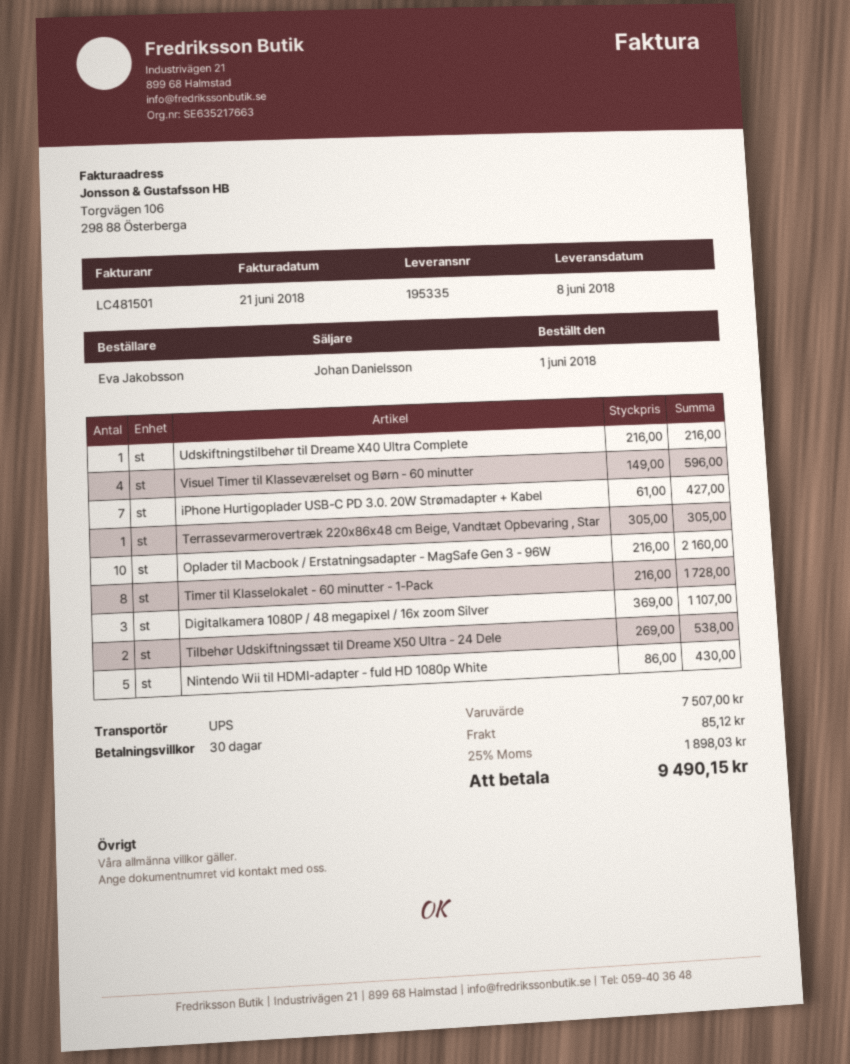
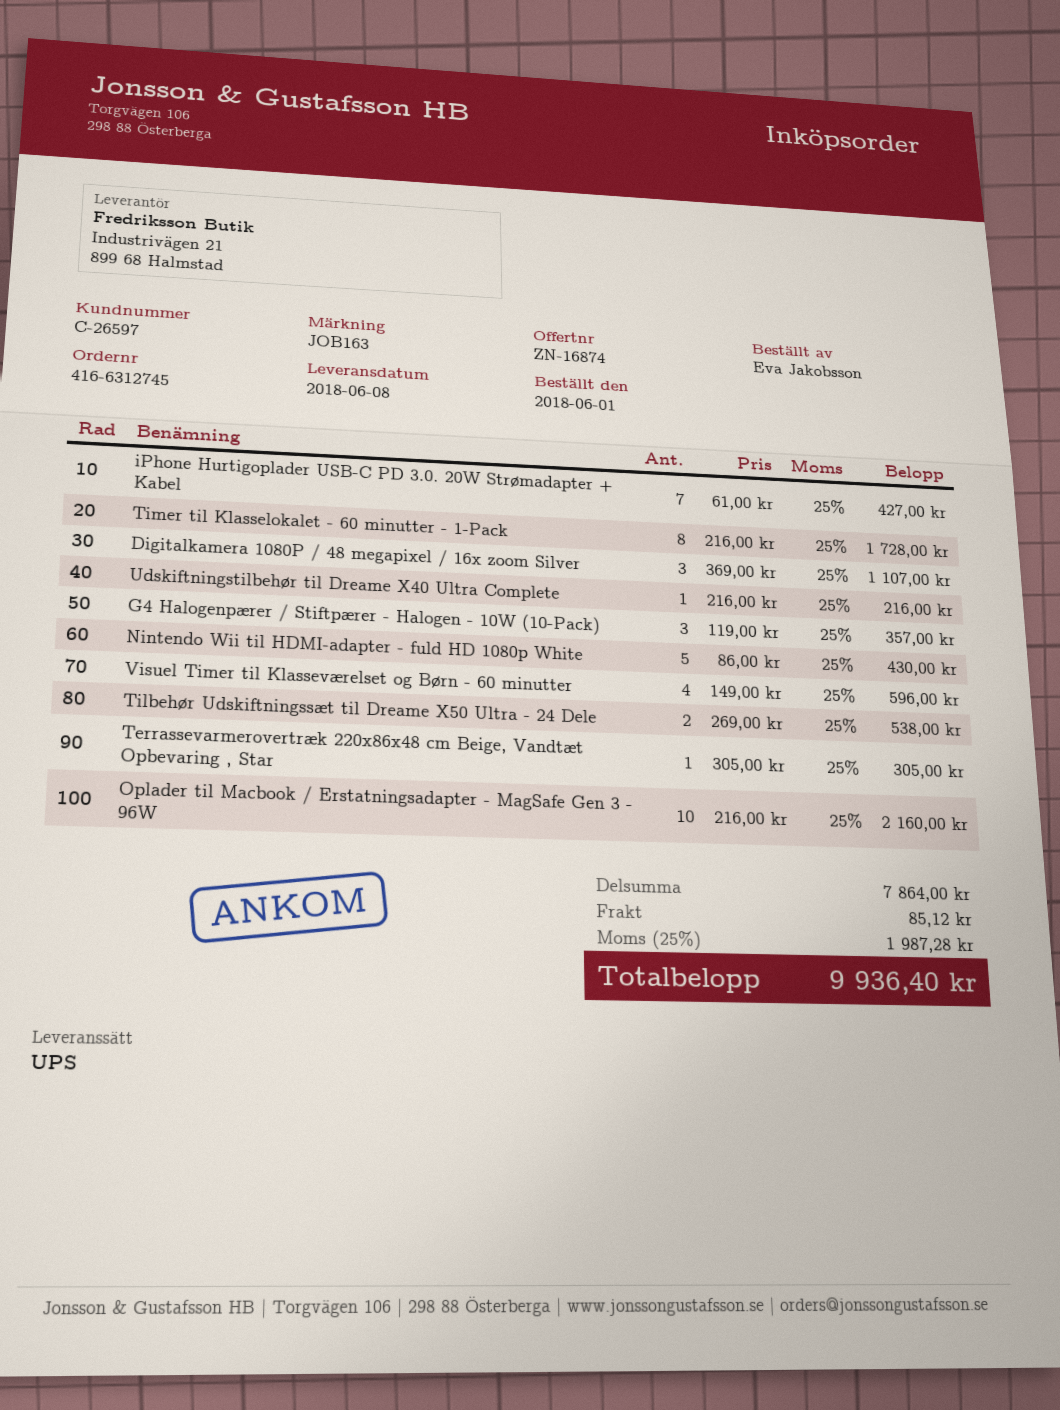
G4 Halogenpærer / Stiftpærer - Halogen - 10W (10-Pack): none -> 3 x 119.00 = 357.00
subtotal: 7507.00 -> 7864.00
tax: 25% = 1898.03 -> 25% = 1987.28
total: 9490.15 -> 9936.40

